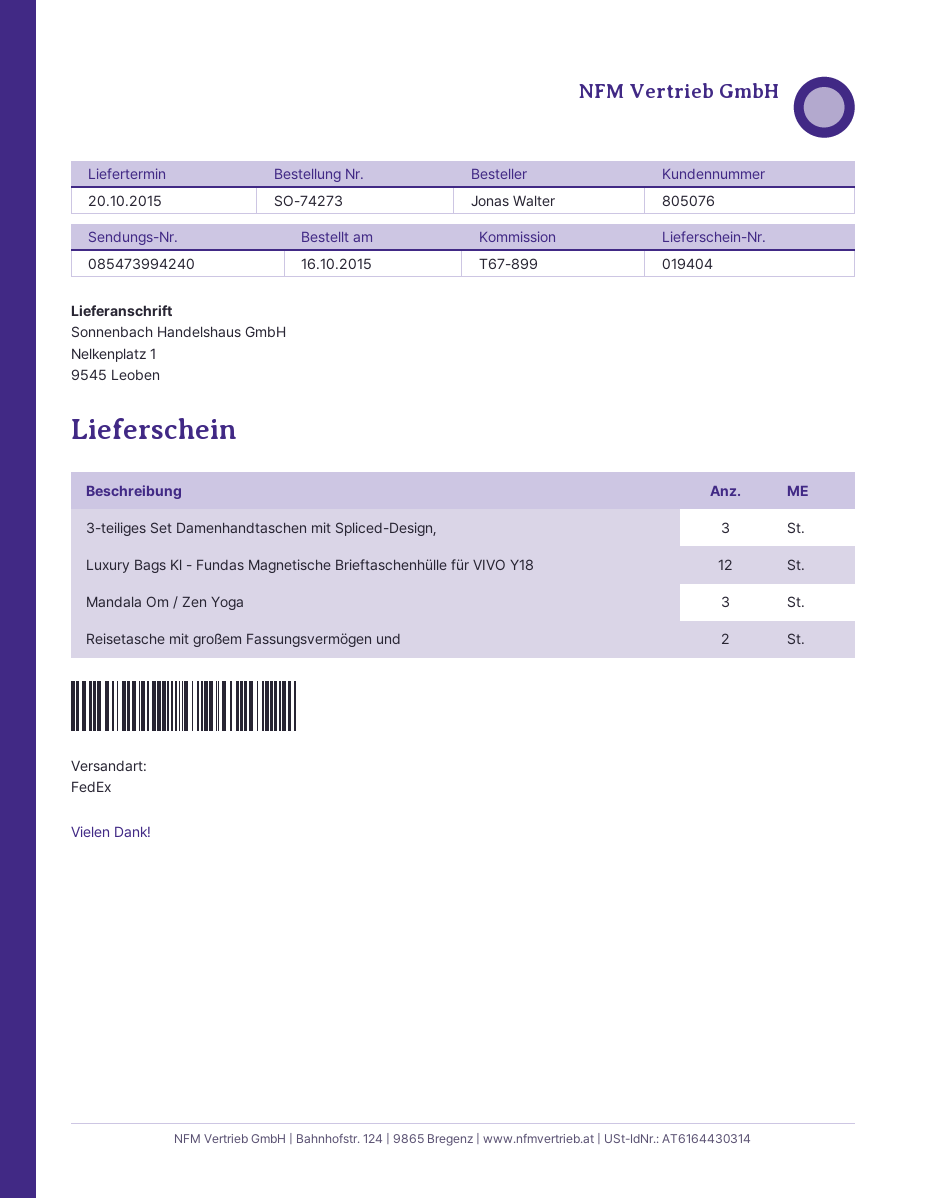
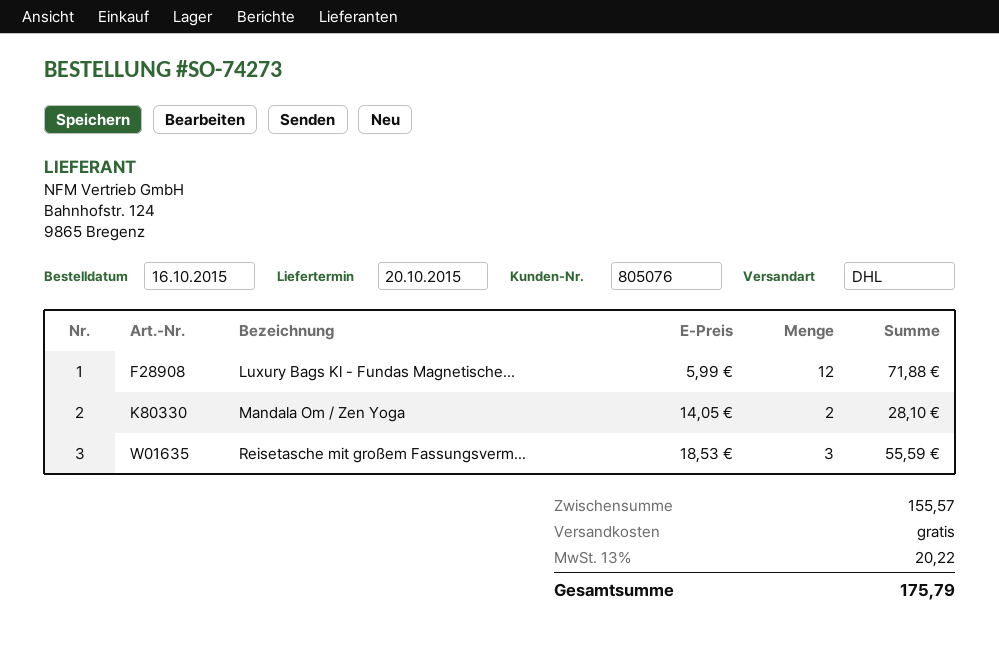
shipping method: FedEx -> DHL
3-teiliges Set Damenhandtaschen mit Spliced-Design,: 3 -> none
Mandala Om / Zen Yoga: 3 -> 2
Reisetasche mit großem Fassungsvermögen und: 2 -> 3

